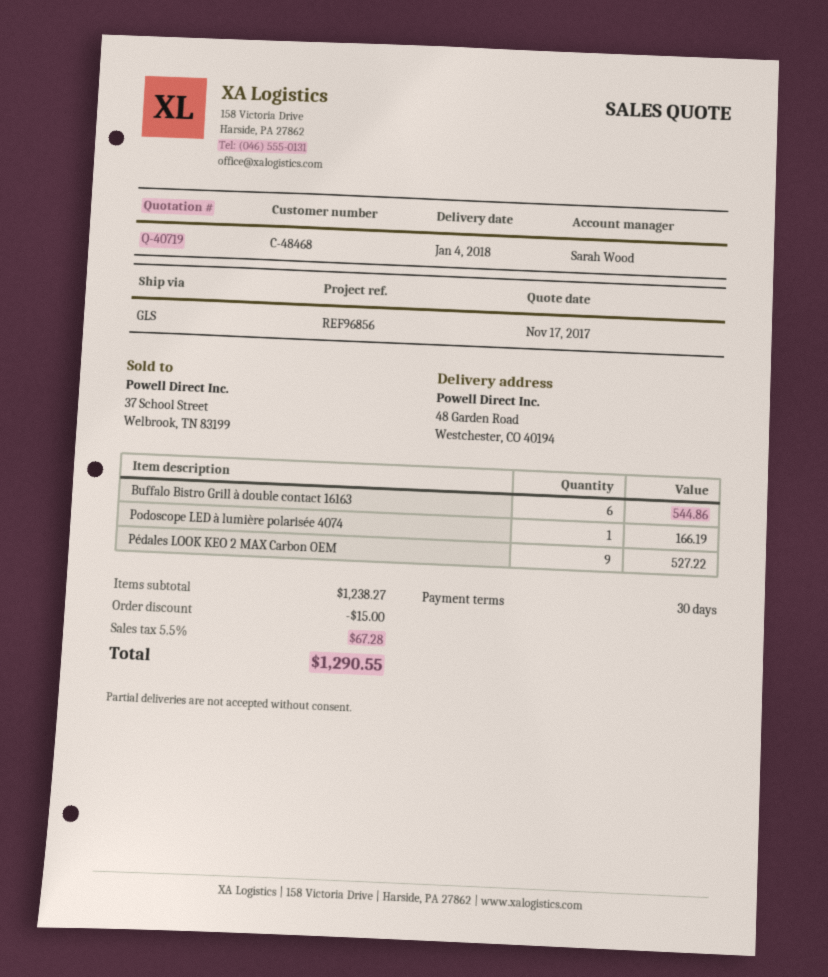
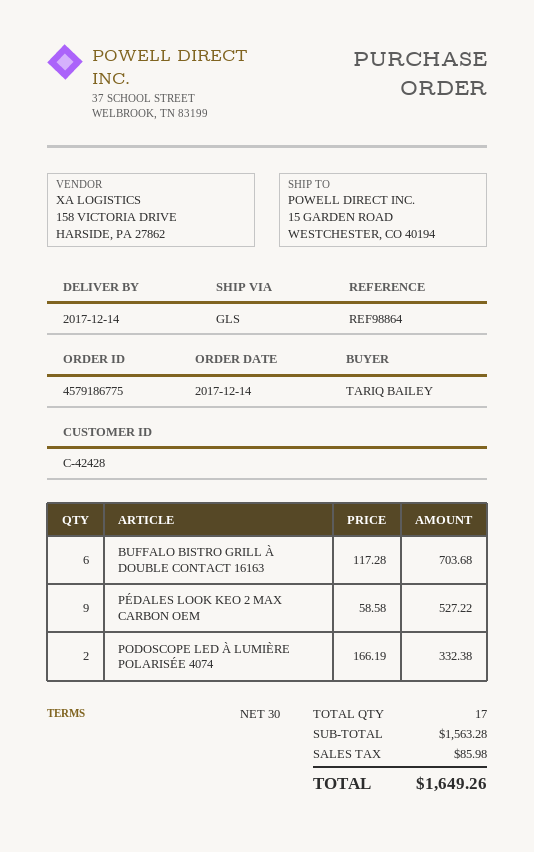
delivery date: 2018-01-04 -> 2017-12-14
customer number: C-48468 -> C-42428
reference: REF96856 -> REF98864
ship to: 48 Garden Road, Westchester, CO 40194 -> 15 GARDEN ROAD, WESTCHESTER, CO 40194
Buffalo Bistro Grill à double contact 16163: 6 for 544.86 -> 6 for 703.68
Podoscope LED à lumière polarisée 4074: 1 for 166.19 -> 2 for 332.38
subtotal: 1238.27 -> 1563.28
discount: 15.00 -> none
tax: 67.28 -> 85.98
total: 1290.55 -> 1649.26

